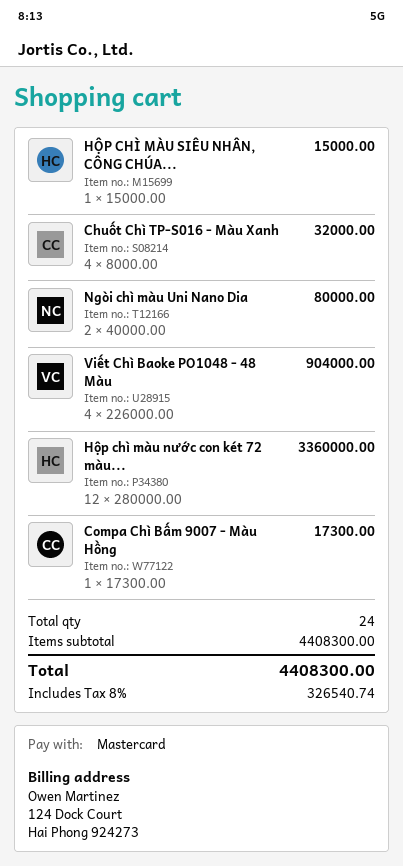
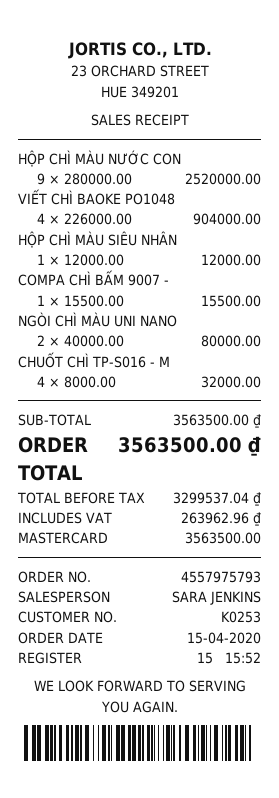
HỘP CHÌ MÀU SIÊU NHÂN, CÔNG CHÚA...: 1 x 15000.00 = 15000.00 -> 1 x 12000.00 = 12000.00
Hộp chì màu nước con két 72 màu...: 12 x 280000.00 = 3360000.00 -> 9 x 280000.00 = 2520000.00
Compa Chì Bấm 9007 - Màu Hồng: 1 x 17300.00 = 17300.00 -> 1 x 15500.00 = 15500.00
subtotal: 4408300.00 -> 3563500.00
tax: 326540.74 -> 263962.96
total: 4408300.00 -> 3563500.00

